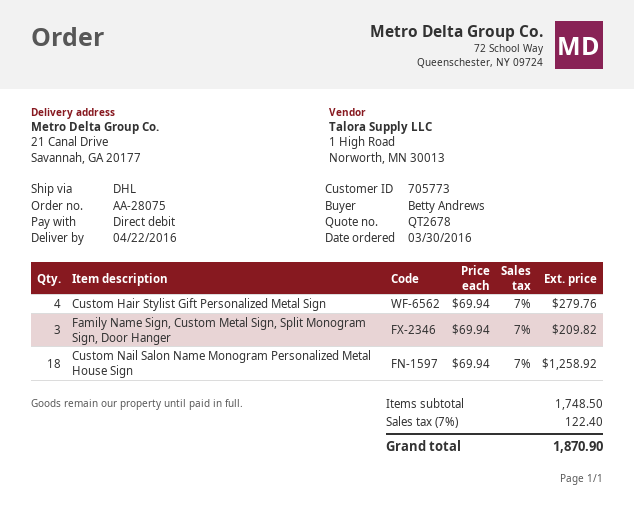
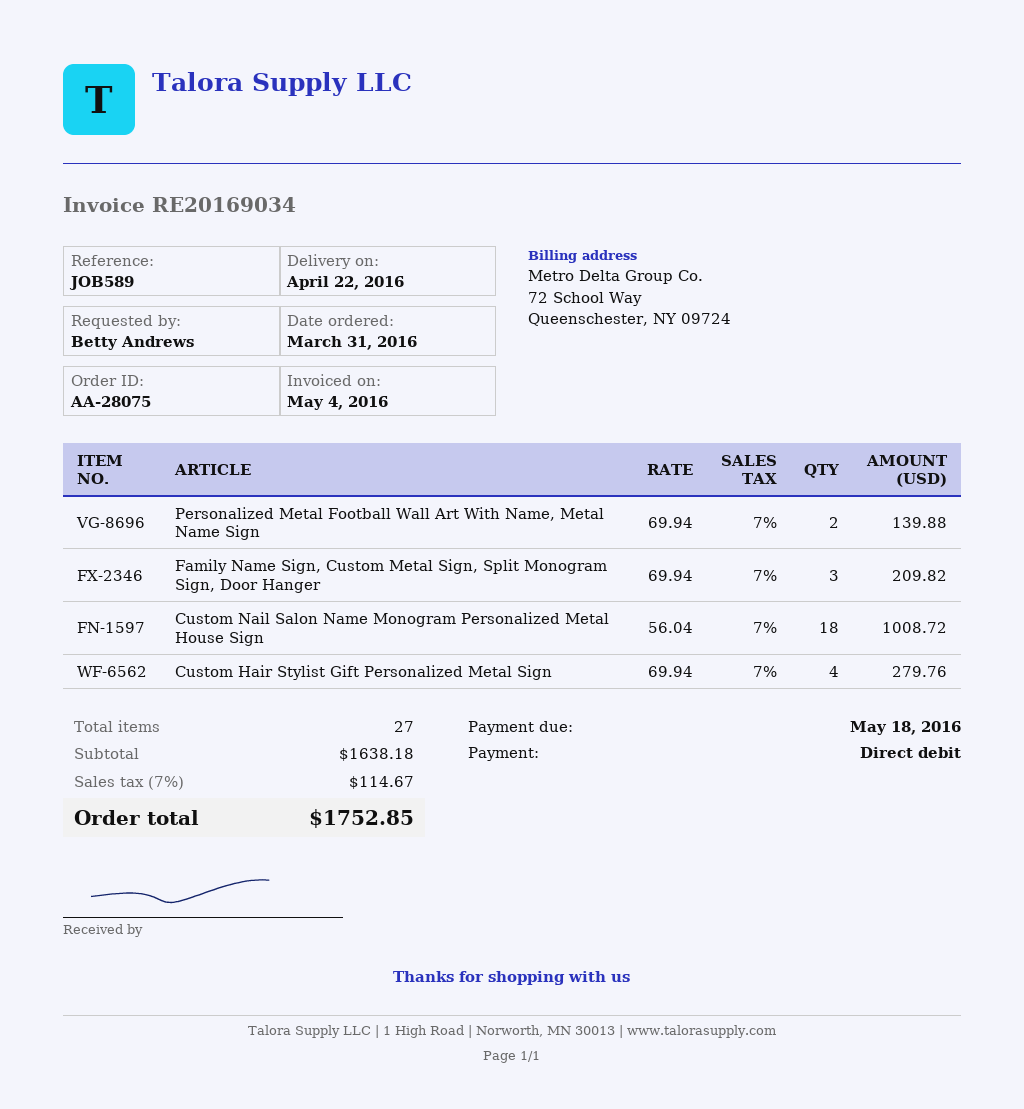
order date: 2016-03-30 -> 2016-03-31
Custom Nail Salon Name Monogram Personalized Metal House Sign: 18 x 69.94 = 1258.92 -> 18 x 56.04 = 1008.72
Personalized Metal Football Wall Art With Name, Metal Name Sign: none -> 2 x 69.94 = 139.88
subtotal: 1748.50 -> 1638.18
tax: 7% = 122.40 -> 7% = 114.67
total: 1870.90 -> 1752.85

